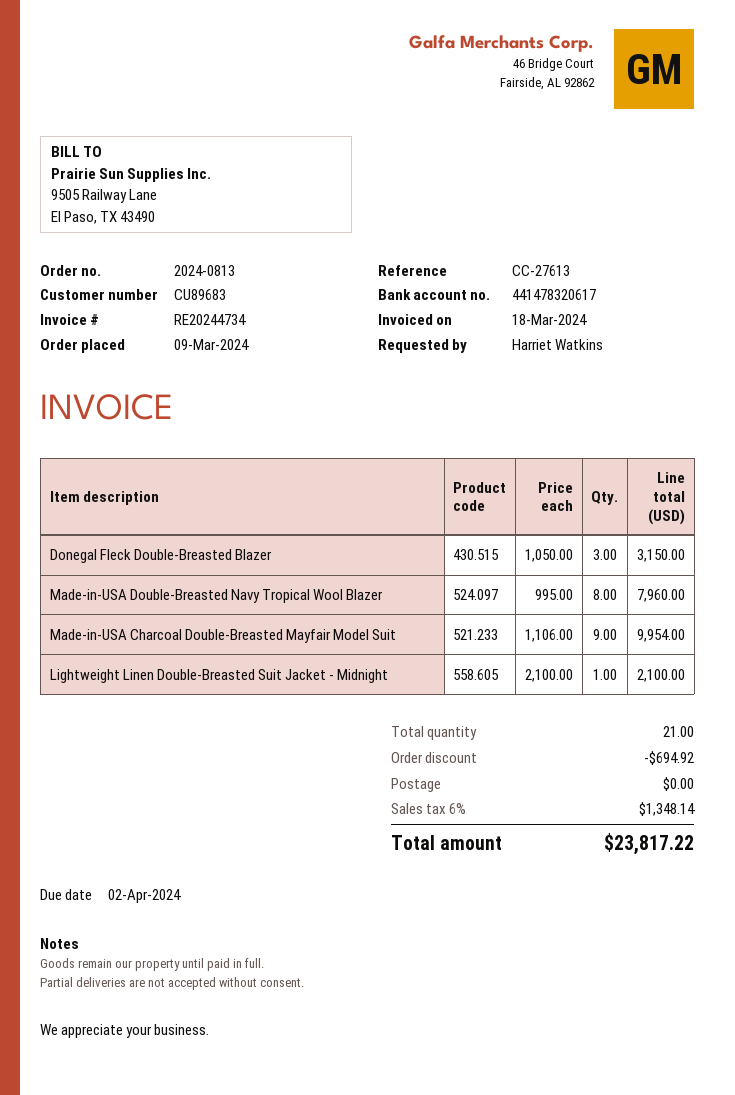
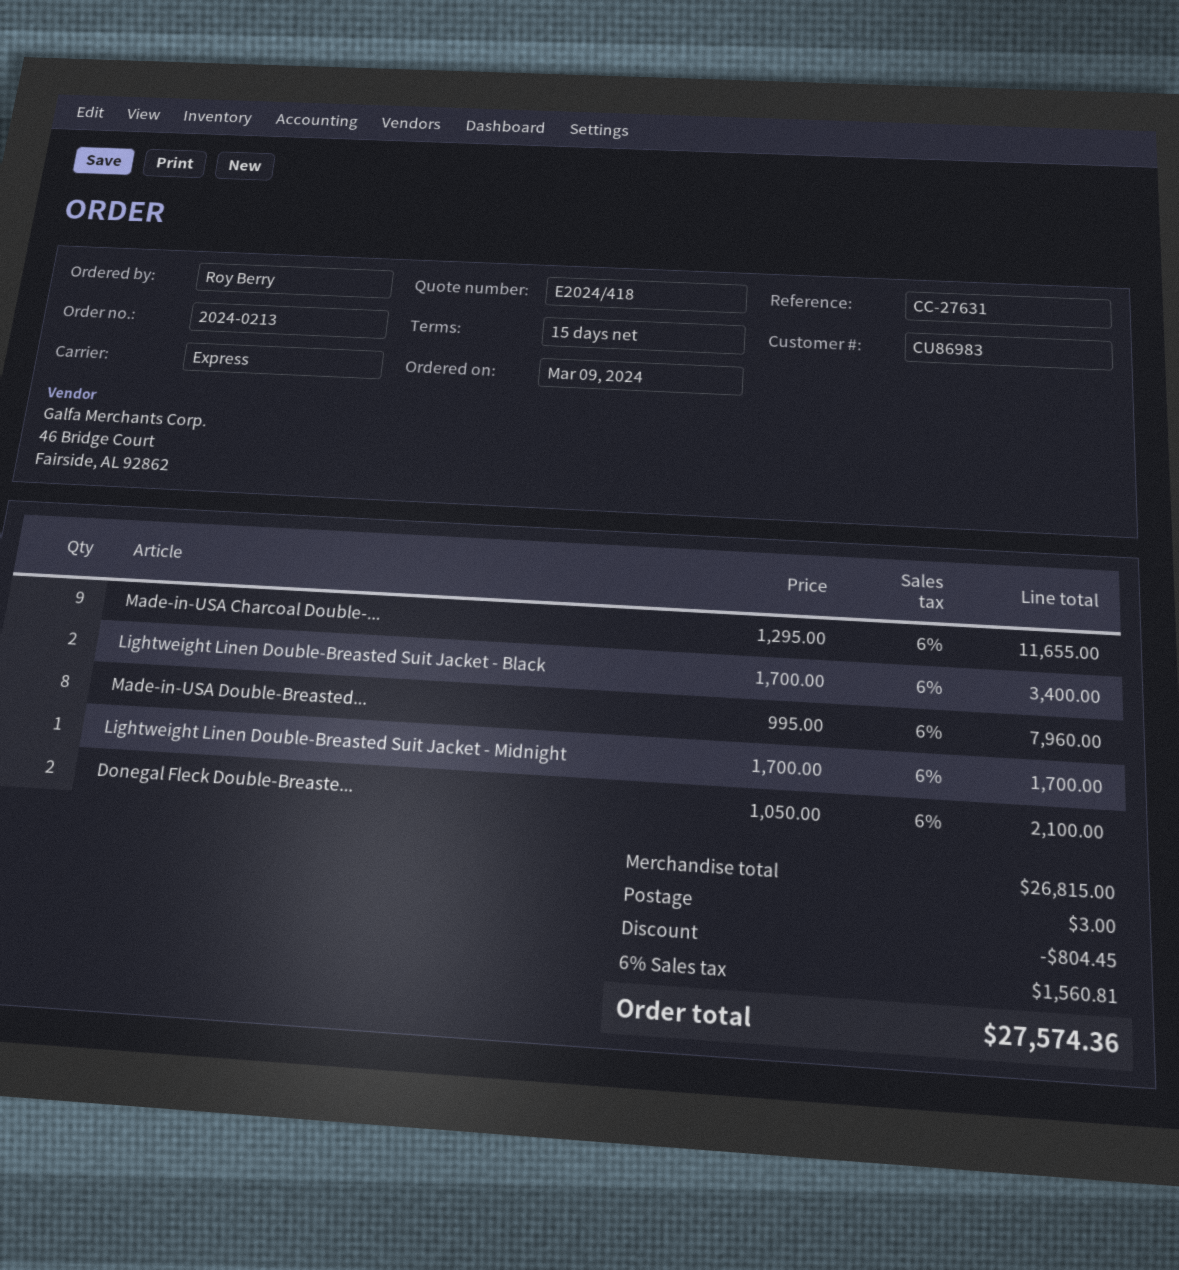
order number: 2024-0813 -> 2024-0213
customer number: CU89683 -> CU86983
reference: CC-27613 -> CC-27631
ordered by: Harriet Watkins -> Roy Berry
Donegal Fleck Double-Breasted Blazer: 3 x 1050.00 = 3150.00 -> 2 x 1050.00 = 2100.00
Made-in-USA Charcoal Double-Breasted Mayfair Model Suit: 9 x 1106.00 = 9954.00 -> 9 x 1295.00 = 11655.00
Lightweight Linen Double-Breasted Suit Jacket - Midnight: 1 x 2100.00 = 2100.00 -> 1 x 1700.00 = 1700.00
Lightweight Linen Double-Breasted Suit Jacket - Black: none -> 2 x 1700.00 = 3400.00
discount: 694.92 -> 804.45
shipping: 0.00 -> 3.00
tax: 6% = 1348.14 -> 6% = 1560.81
total: 23817.22 -> 27574.36

